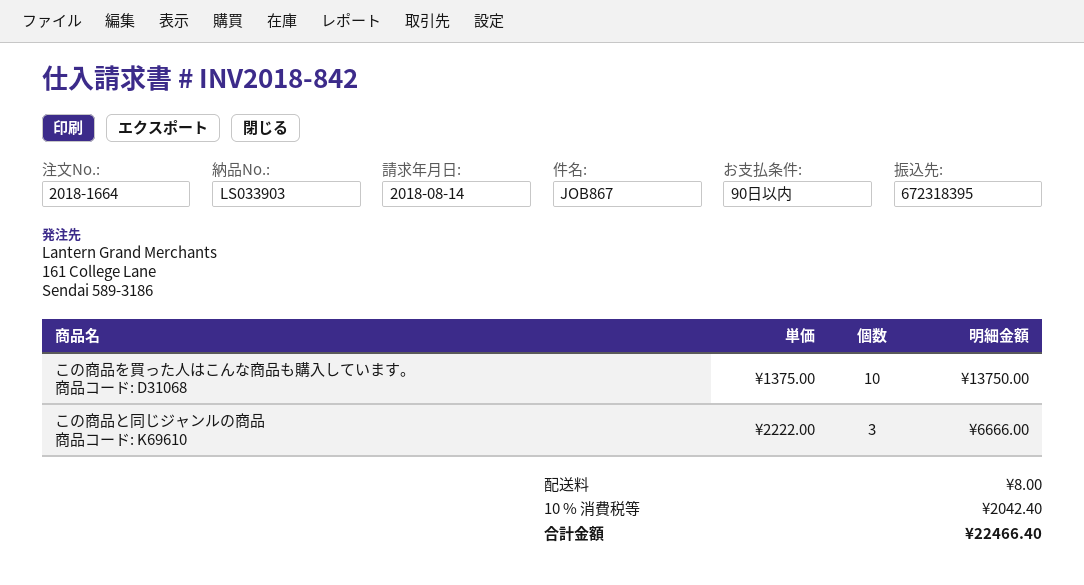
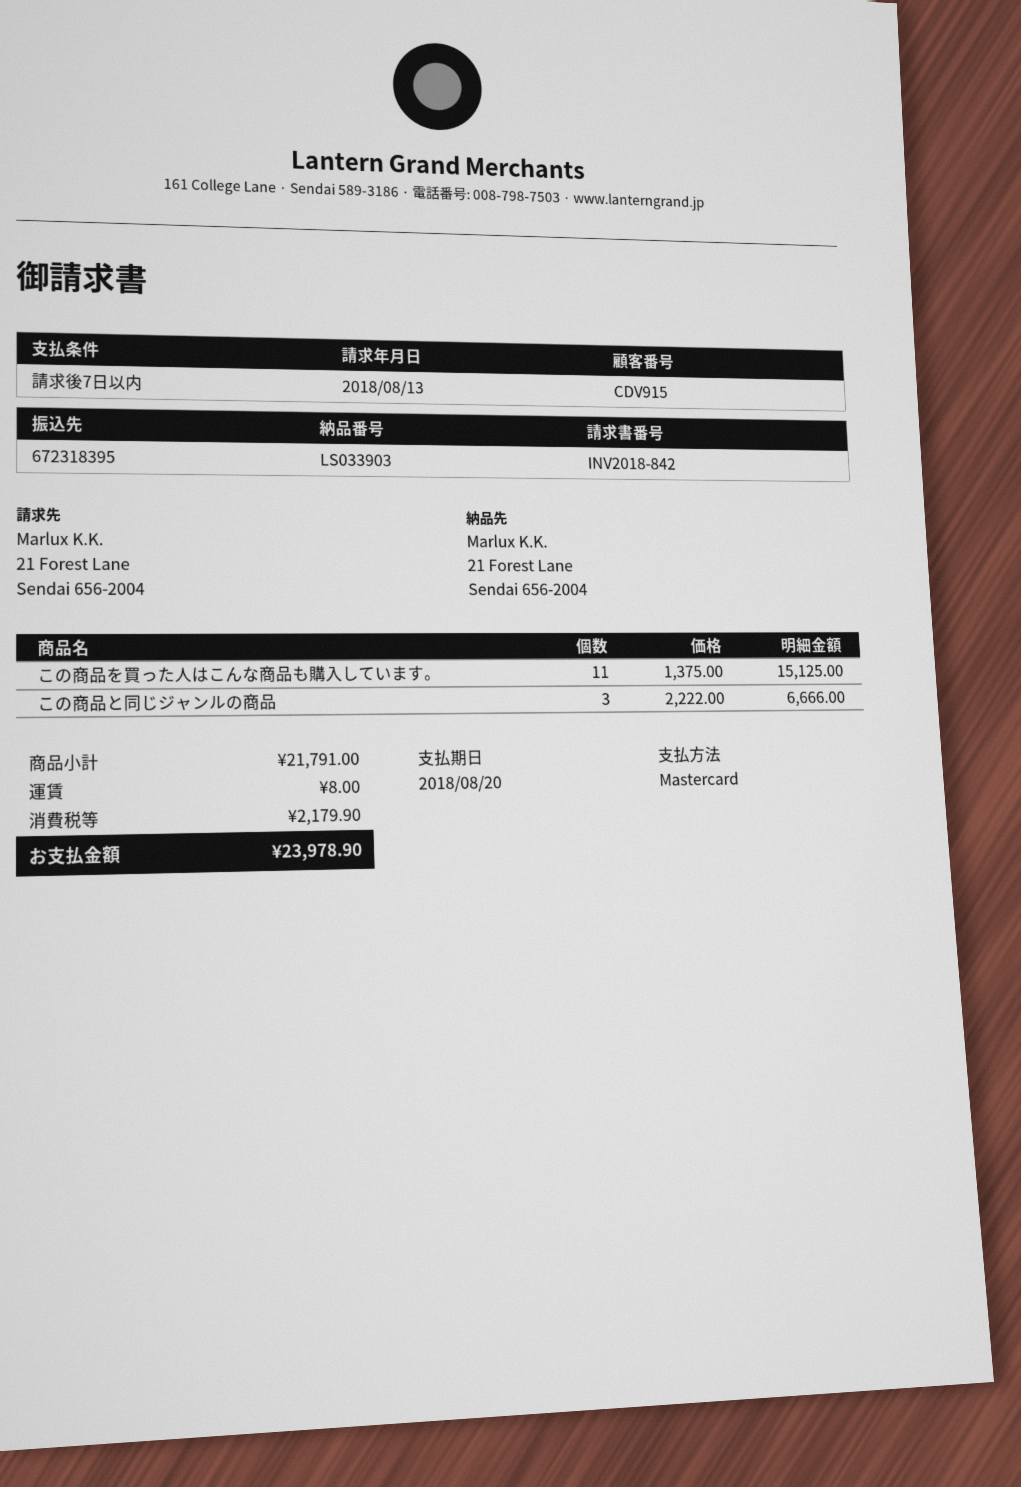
invoice date: 2018-08-14 -> 2018-08-13
payment terms: 90 days -> 7 days
この商品を買った人はこんな商品も購入しています。: 10 x 1375.00 = 13750.00 -> 11 x 1375.00 = 15125.00
tax: 2042.40 -> 2179.90
total: 22466.40 -> 23978.90

